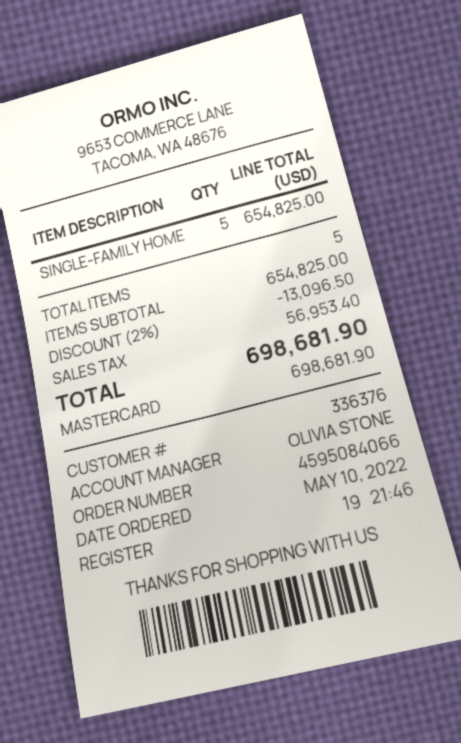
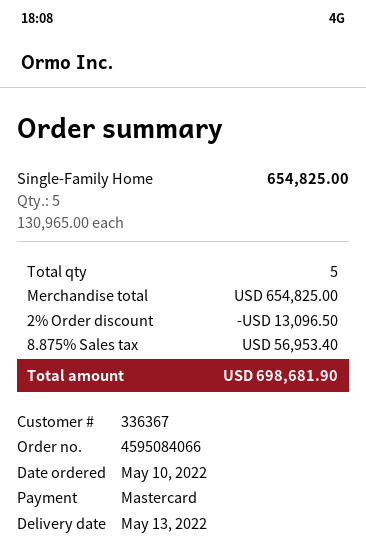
customer number: 336376 -> 336367

